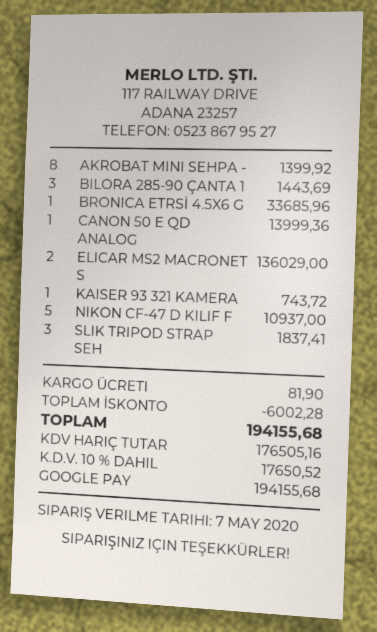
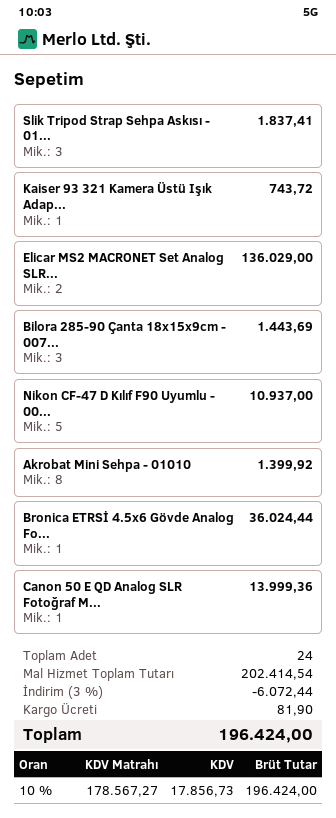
BRONICA ETRSİ 4.5X6 G: 1 for 33685.96 -> 1 for 36024.44
discount: 6002.28 -> 6072.44
net: 176505.16 -> 178567.27
tax: 10% = 17650.52 -> 10% = 17856.73
total: 194155.68 -> 196424.00

